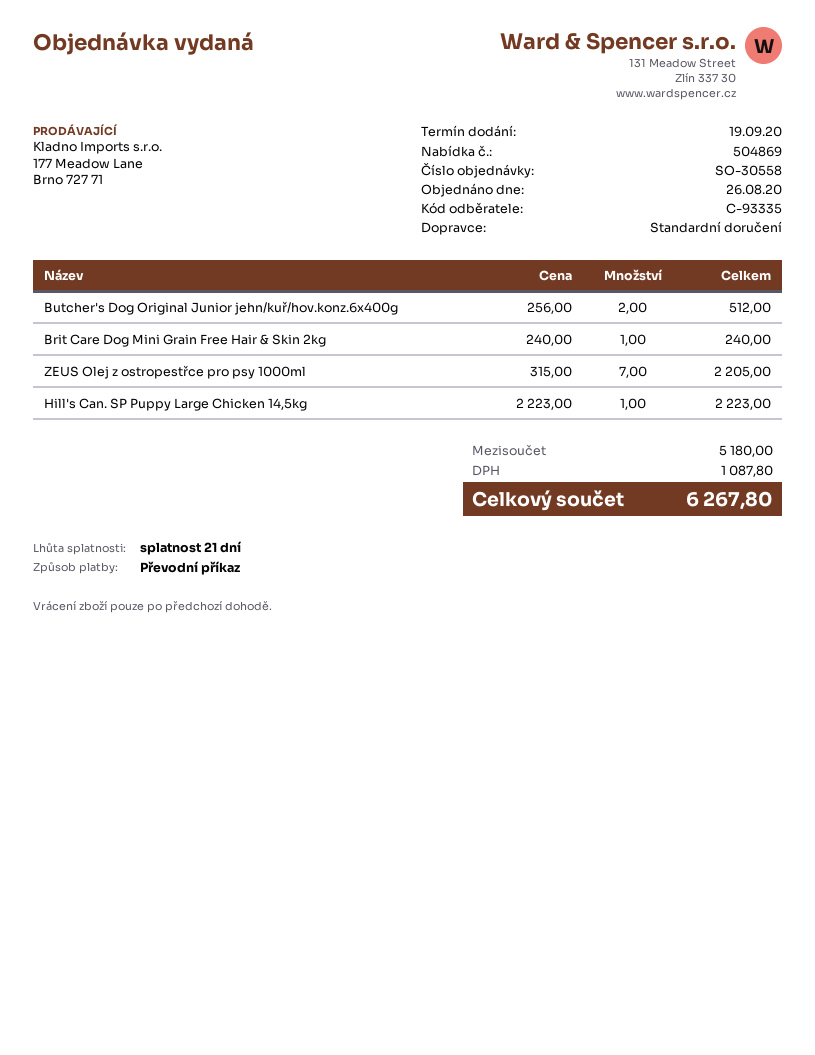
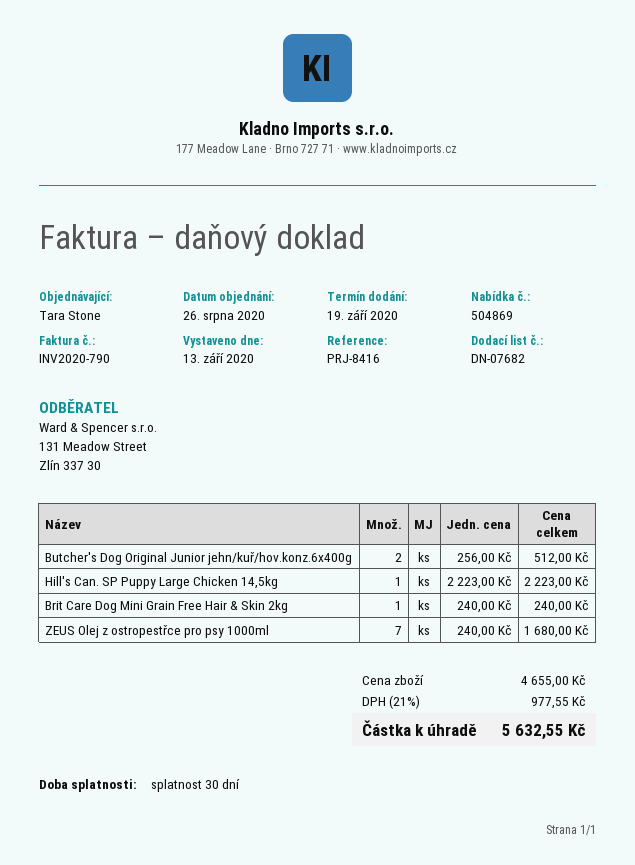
payment terms: 21 days -> 30 days
ZEUS Olej z ostropestřce pro psy 1000ml: 7 x 315.00 = 2205.00 -> 7 x 240.00 = 1680.00
subtotal: 5180.00 -> 4655.00
tax: 1087.80 -> 977.55
total: 6267.80 -> 5632.55

